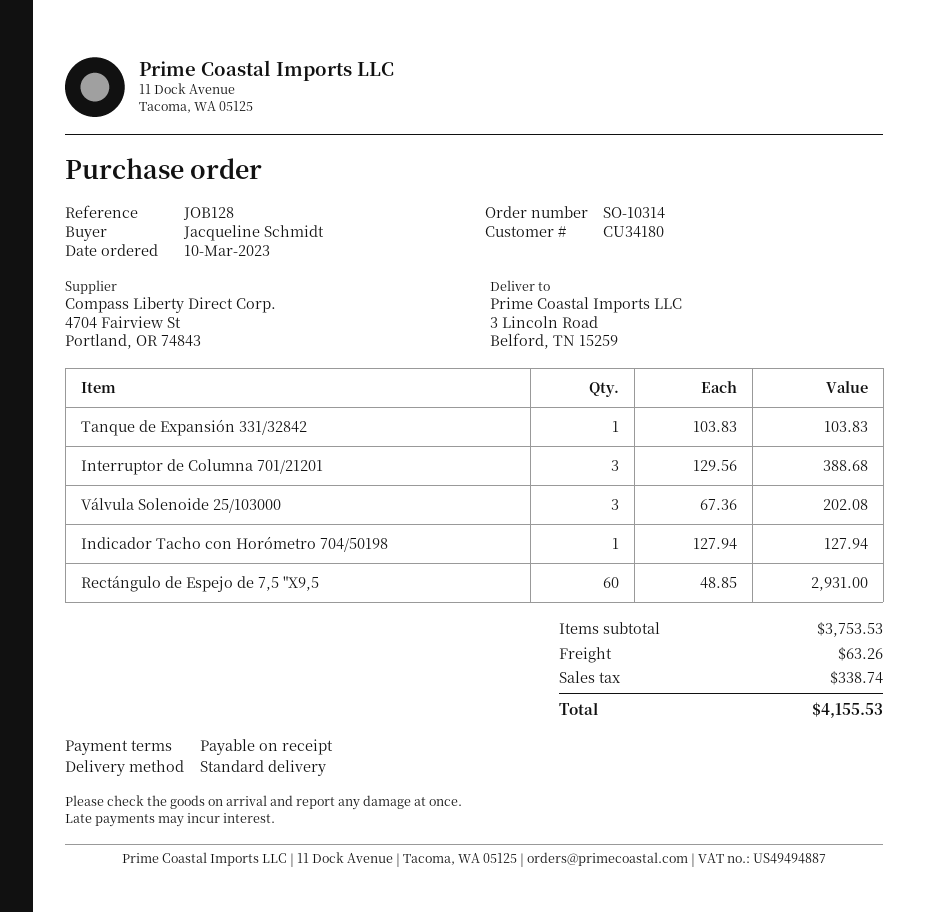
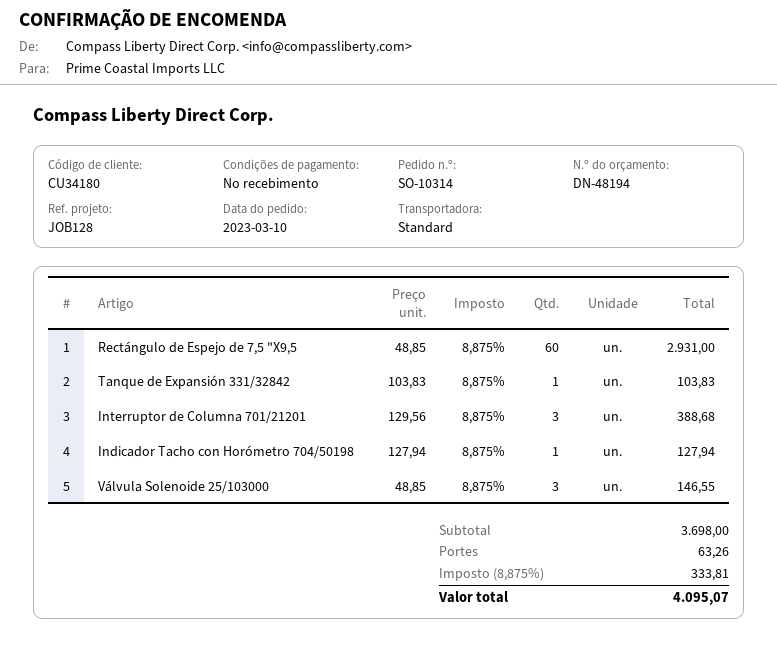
Válvula Solenoide 25/103000: 3 x 67.36 = 202.08 -> 3 x 48.85 = 146.55
subtotal: 3753.53 -> 3698.00
tax: 338.74 -> 333.81
total: 4155.53 -> 4095.07

